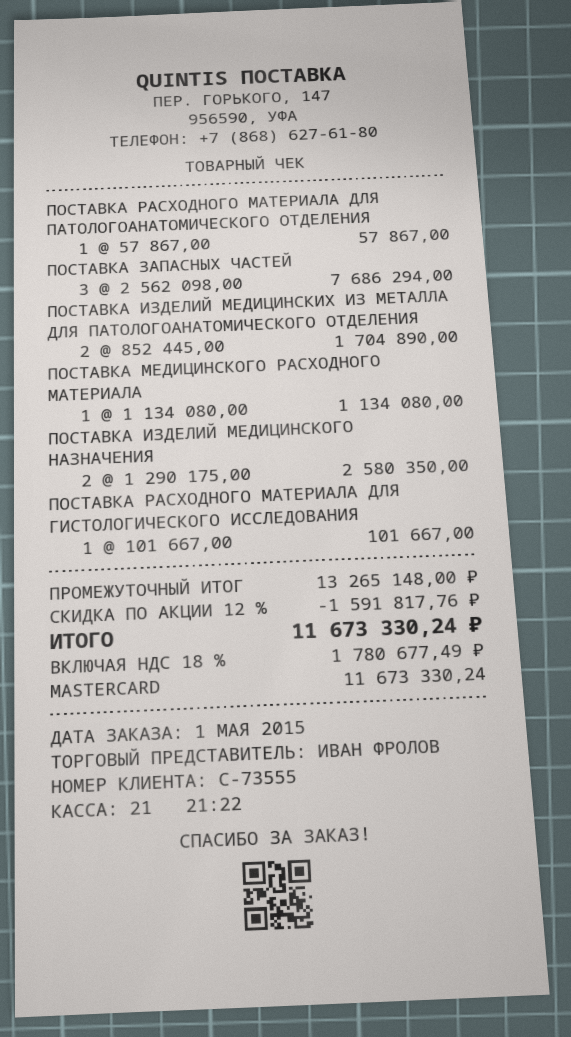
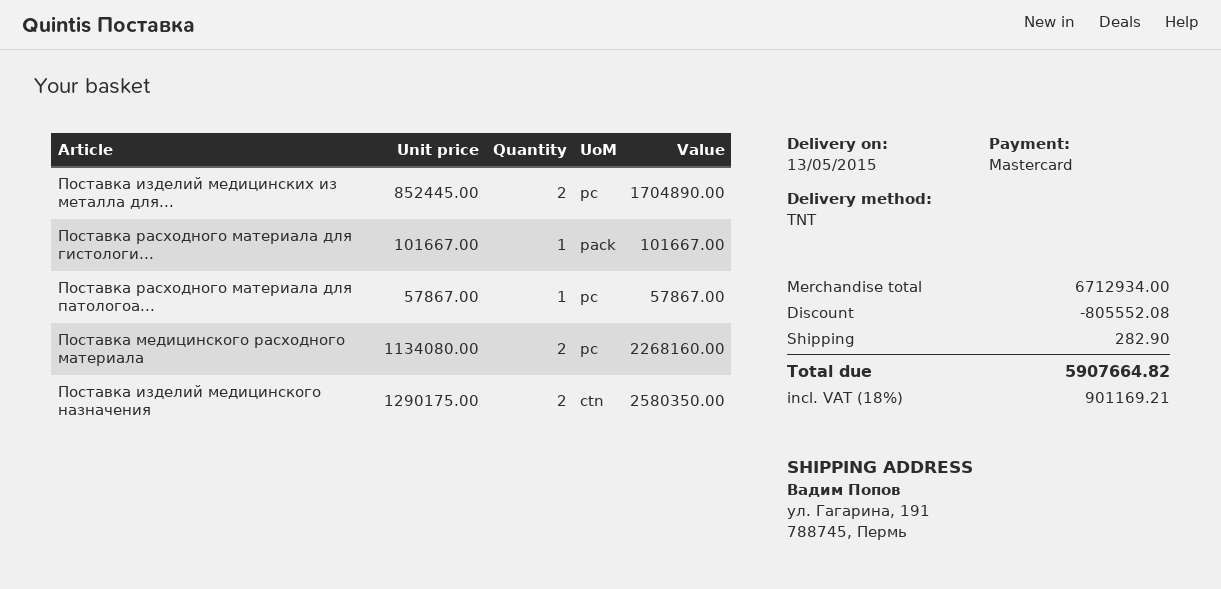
ПОСТАВКА ЗАПАСНЫХ ЧАСТЕЙ: 3 x 2562098.00 = 7686294.00 -> none
ПОСТАВКА МЕДИЦИНСКОГО РАСХОДНОГО МАТЕРИАЛА: 1 x 1134080.00 = 1134080.00 -> 2 x 1134080.00 = 2268160.00
subtotal: 13265148.00 -> 6712934.00
discount: 1591817.76 -> 805552.08
shipping: none -> 282.90
tax: 18% = 1780677.49 -> 18% = 901169.21
total: 11673330.24 -> 5907664.82

